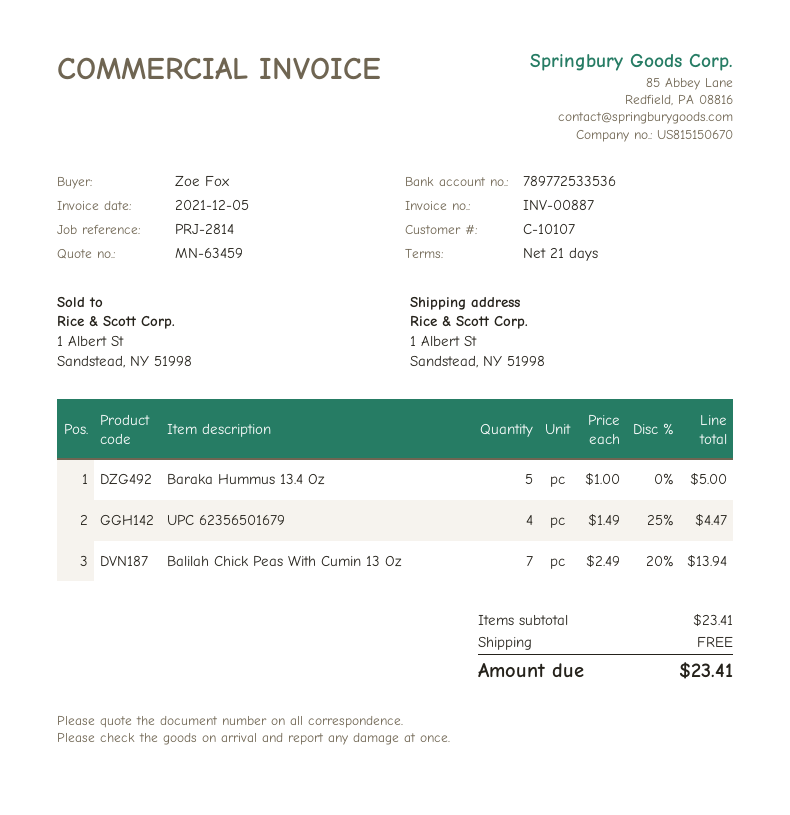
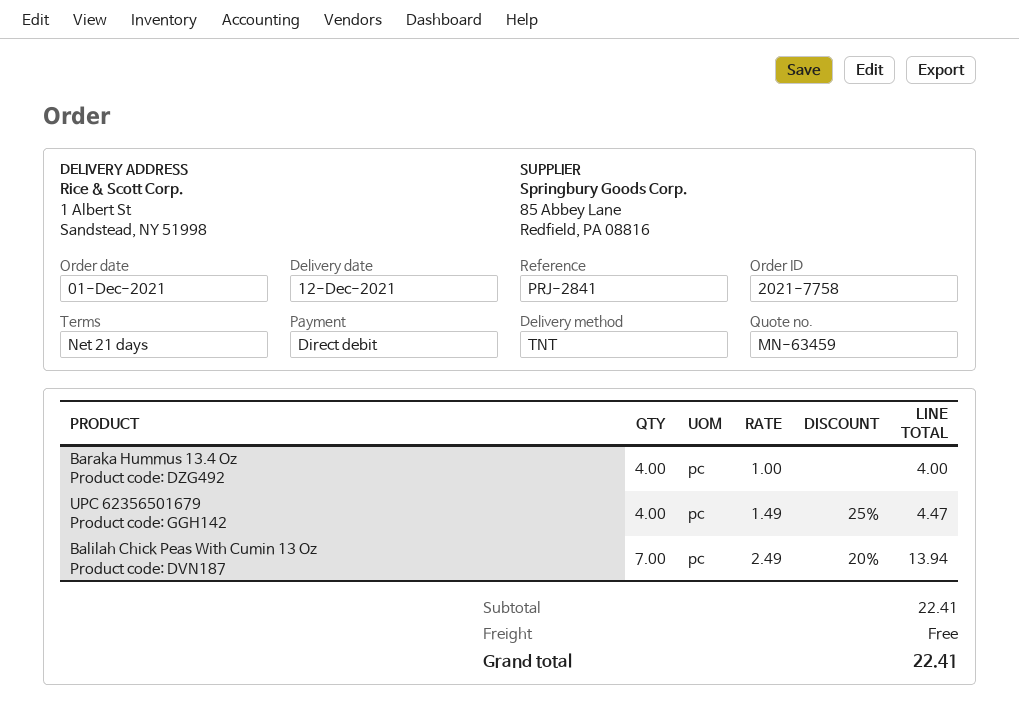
reference: PRJ-2814 -> PRJ-2841
Baraka Hummus 13.4 Oz: 5 x 1.00 = 5.00 -> 4 x 1.00 = 4.00
subtotal: 23.41 -> 22.41
total: 23.41 -> 22.41

